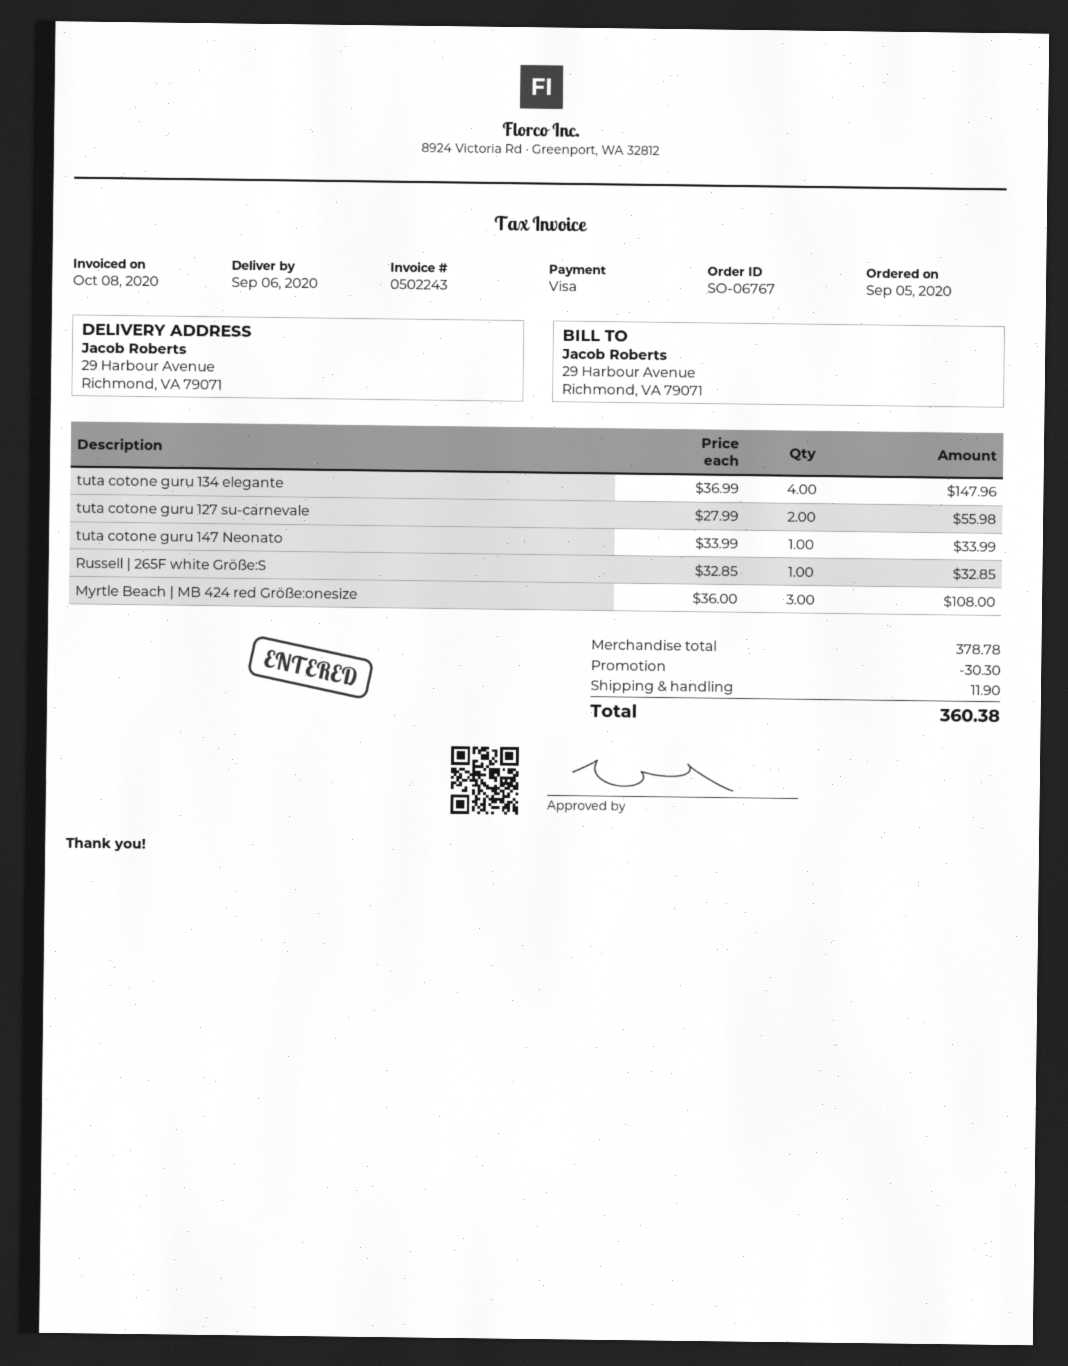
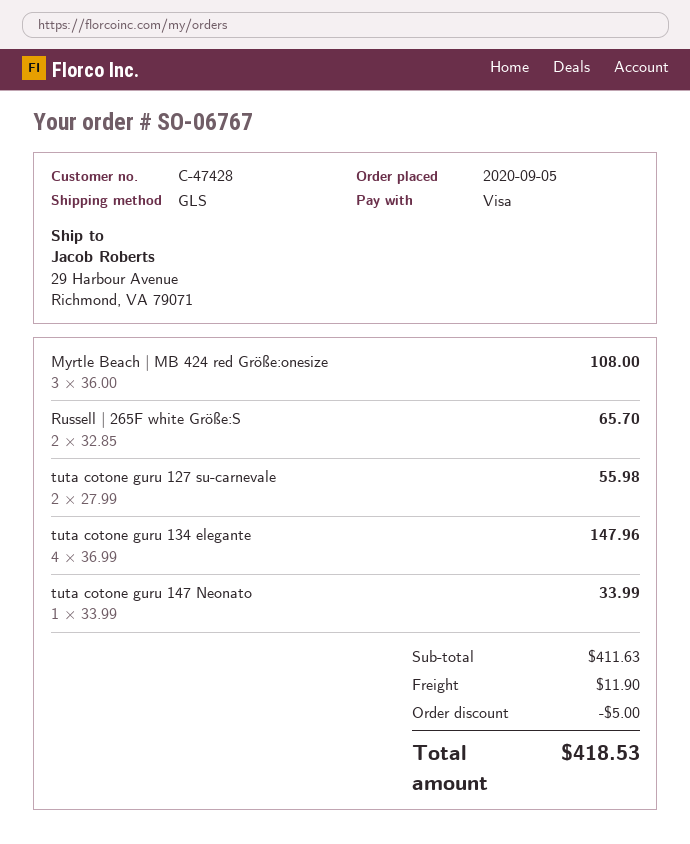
Russell | 265F white Größe:S: 1 x 32.85 = 32.85 -> 2 x 32.85 = 65.70
subtotal: 378.78 -> 411.63
discount: 30.30 -> 5.00
total: 360.38 -> 418.53

